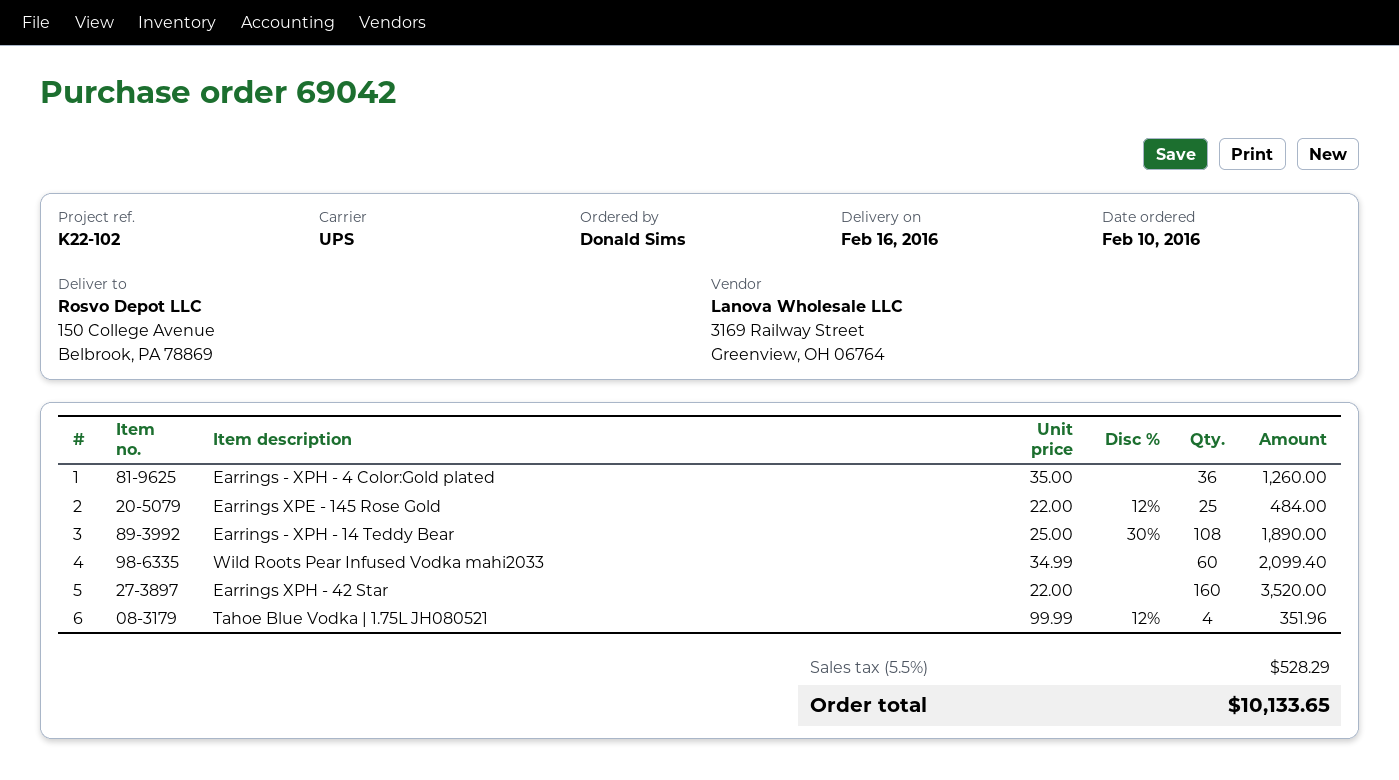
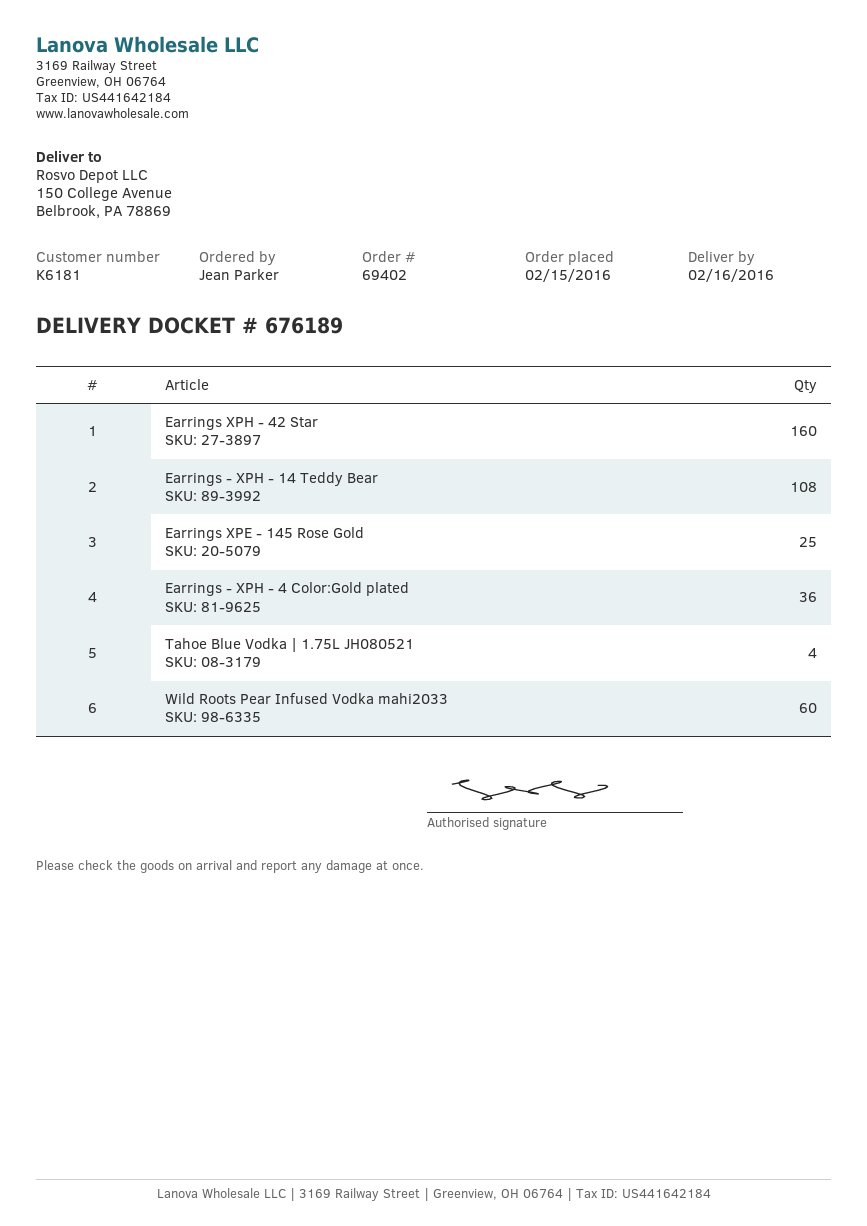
order number: 69042 -> 69402
order date: 2016-02-10 -> 2016-02-15
ordered by: Donald Sims -> Jean Parker

